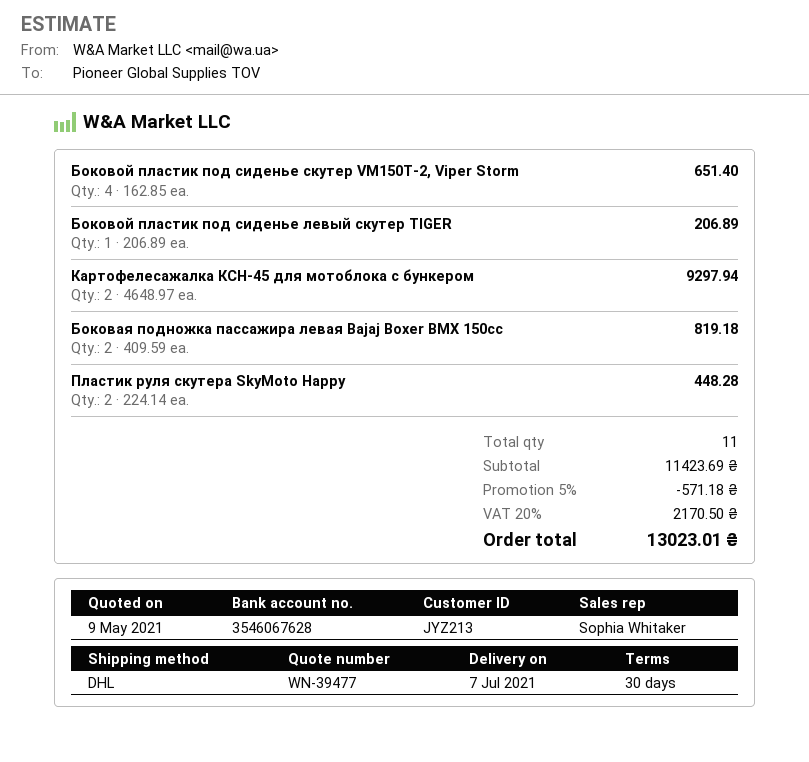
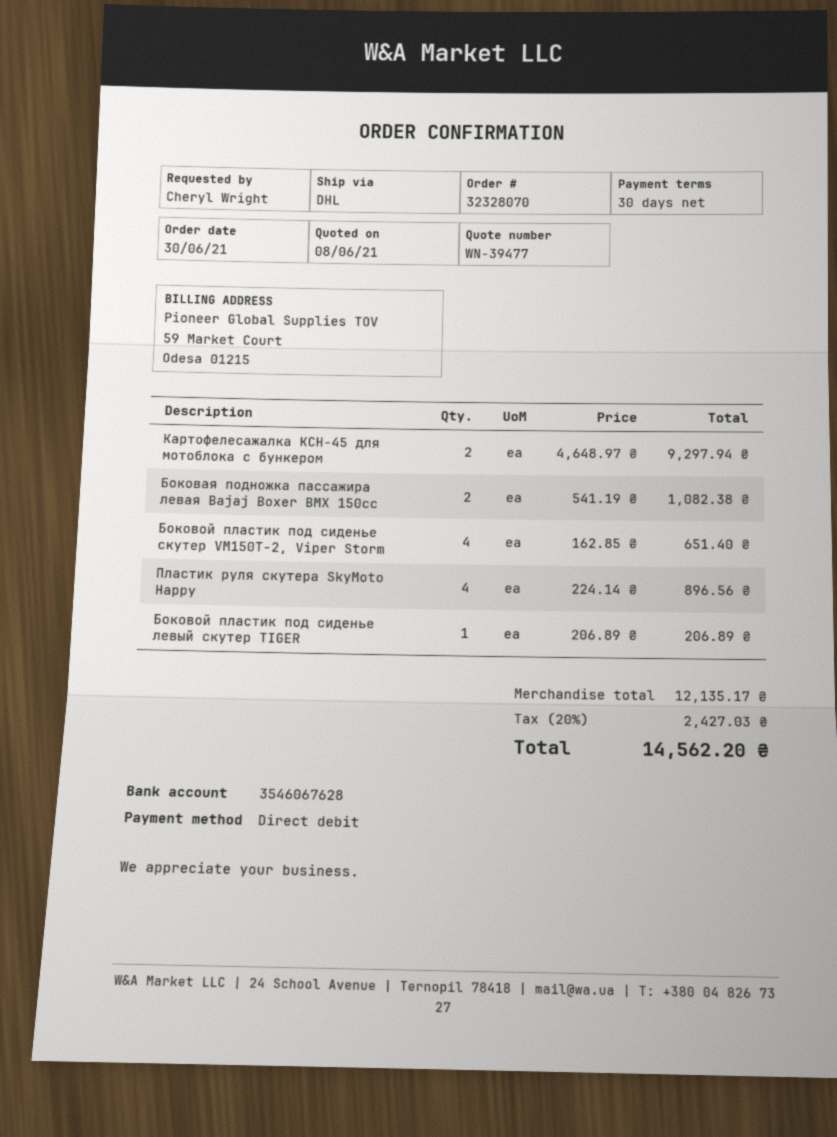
quote date: 2021-05-09 -> 2021-06-08
Боковая подножка пассажира левая Bajaj Boxer ВМХ 150сс: 2 x 409.59 = 819.18 -> 2 x 541.19 = 1082.38
Пластик руля скутера SkyMoto Happy: 2 x 224.14 = 448.28 -> 4 x 224.14 = 896.56
subtotal: 11423.69 -> 12135.17
discount: 5% = 571.18 -> none
tax: 20% = 2170.50 -> 20% = 2427.03
total: 13023.01 -> 14562.20

